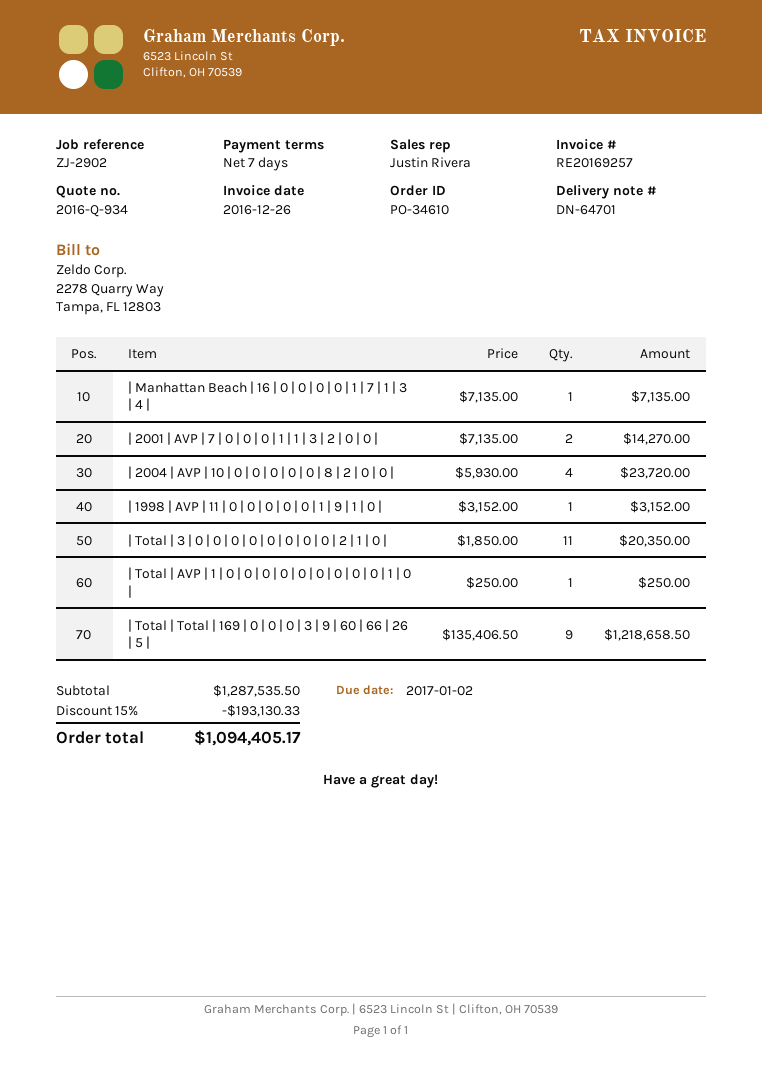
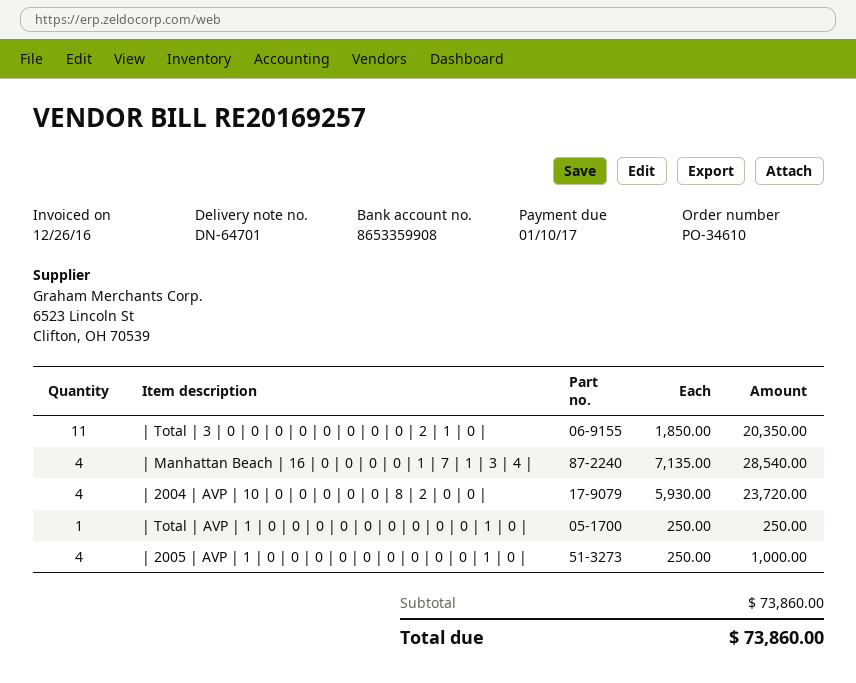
due date: 2017-01-02 -> 2017-01-10
| Manhattan Beach | 16 | 0 | 0 | 0 | 0 | 1 | 7 | 1 | 3 | 4 |: 1 x 7135.00 = 7135.00 -> 4 x 7135.00 = 28540.00
| 2001 | AVP | 7 | 0 | 0 | 0 | 1 | 1 | 3 | 2 | 0 | 0 |: 2 x 7135.00 = 14270.00 -> none
| 1998 | AVP | 11 | 0 | 0 | 0 | 0 | 0 | 1 | 9 | 1 | 0 |: 1 x 3152.00 = 3152.00 -> none
| Total | Total | 169 | 0 | 0 | 0 | 3 | 9 | 60 | 66 | 26 | 5 |: 9 x 135406.50 = 1218658.50 -> none
| 2005 | AVP | 1 | 0 | 0 | 0 | 0 | 0 | 0 | 0 | 0 | 0 | 1 | 0 |: none -> 4 x 250.00 = 1000.00
subtotal: 1287535.50 -> 73860.00
discount: 15% = 193130.33 -> none
total: 1094405.17 -> 73860.00

